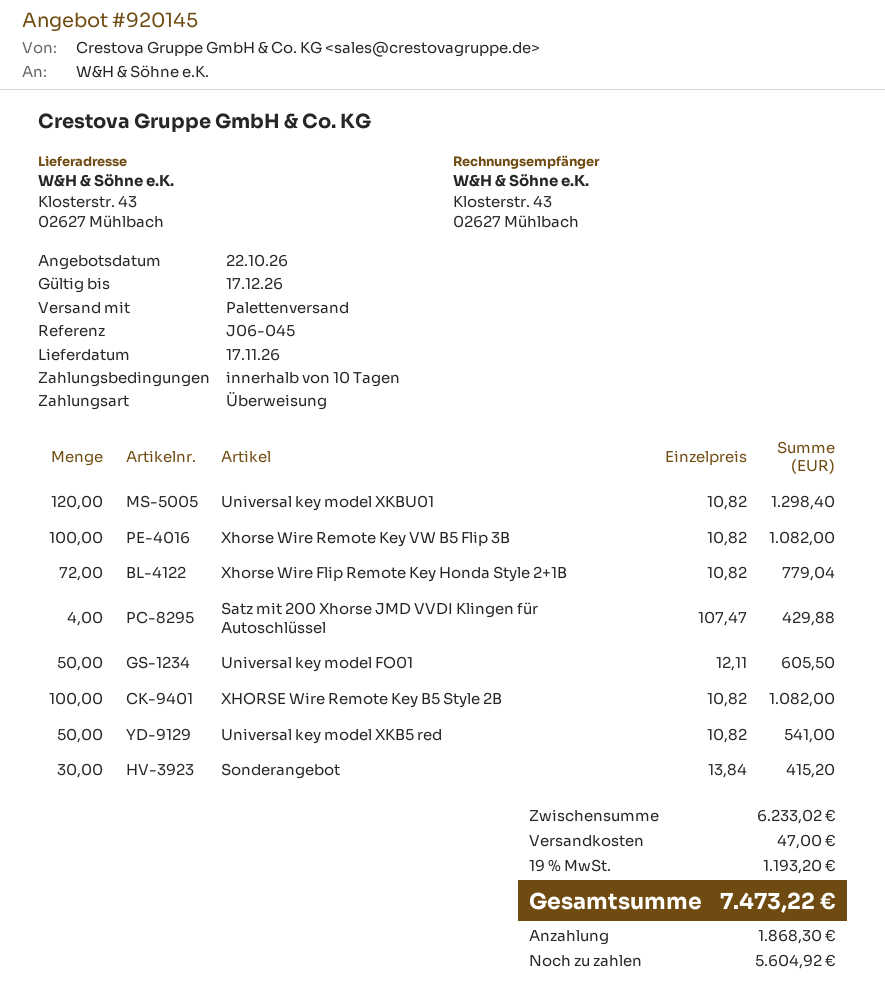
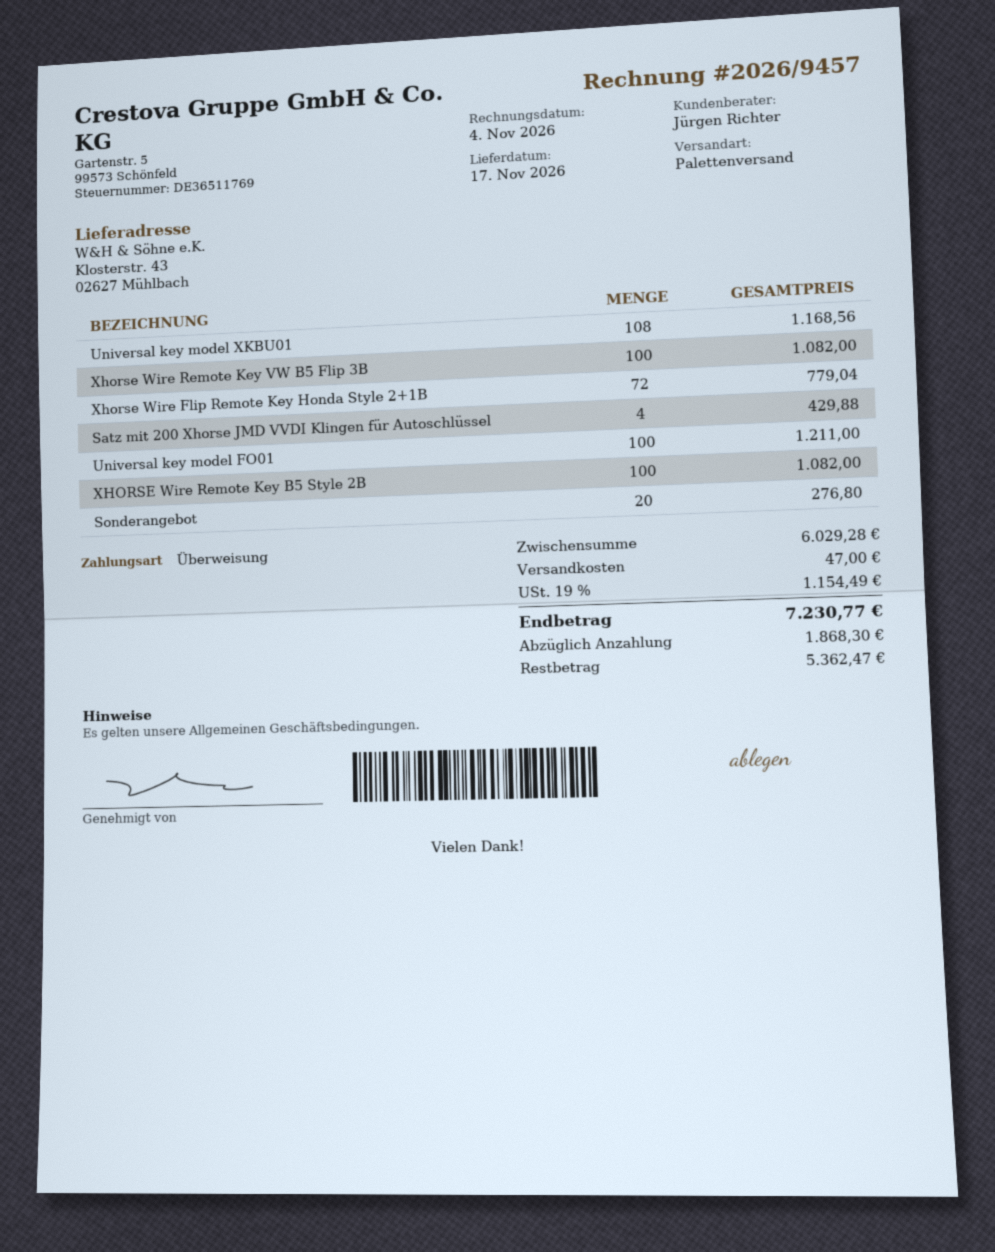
Universal key model XKBU01: 120 for 1298.40 -> 108 for 1168.56
Universal key model FO01: 50 for 605.50 -> 100 for 1211.00
Universal key model XKB5 red: 50 for 541.00 -> none
Sonderangebot: 30 for 415.20 -> 20 for 276.80
subtotal: 6233.02 -> 6029.28
tax: 19% = 1193.20 -> 19% = 1154.49
total: 7473.22 -> 7230.77
balance: 5604.92 -> 5362.47

